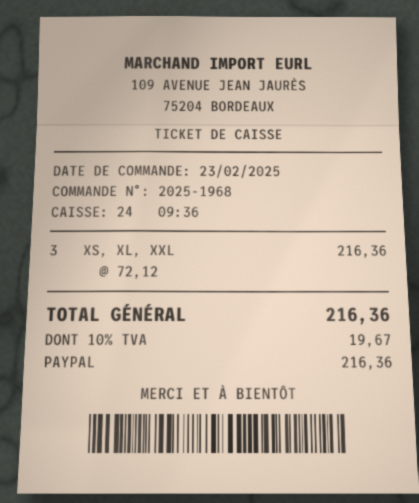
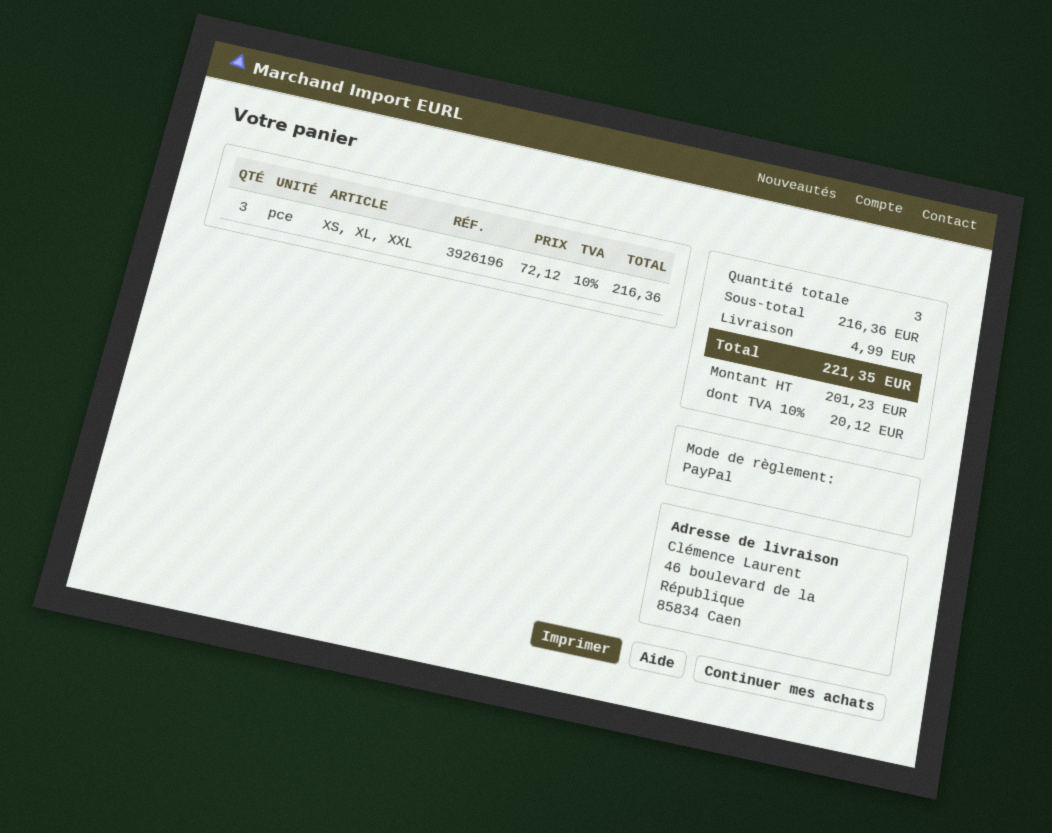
shipping: none -> 4.99
tax: 10% = 19.67 -> 10% = 20.12
total: 216.36 -> 221.35

